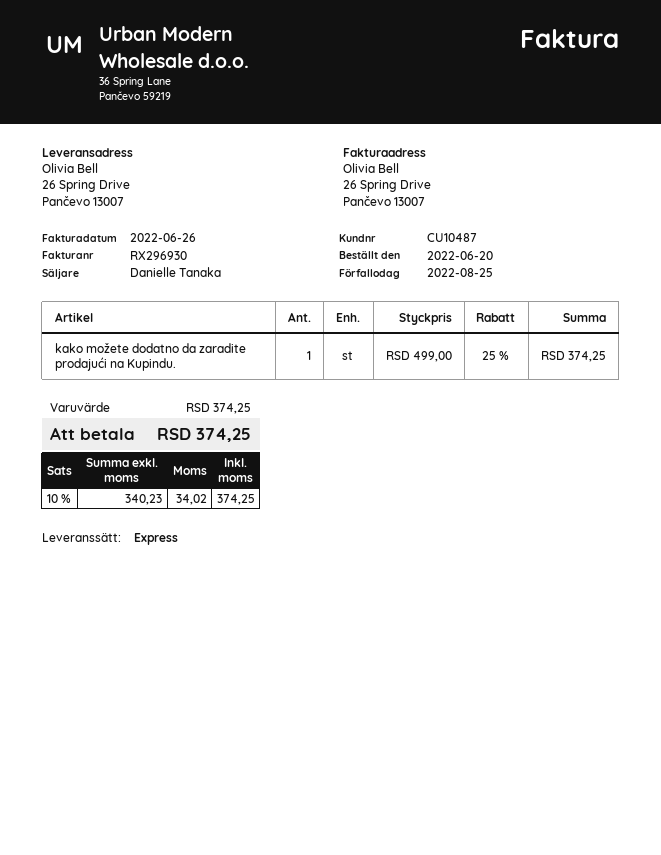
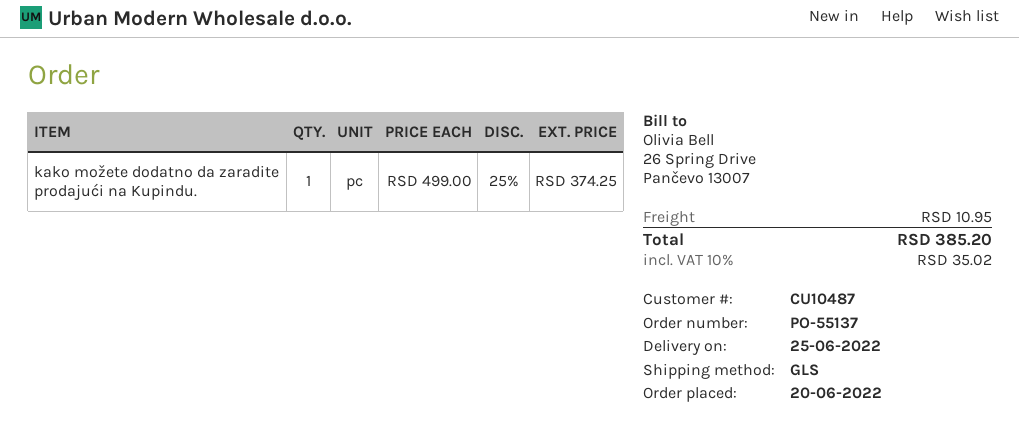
shipping method: express -> GLS
shipping: none -> 10.95
tax: 10% = 34.02 -> 10% = 35.02
total: 374.25 -> 385.20

